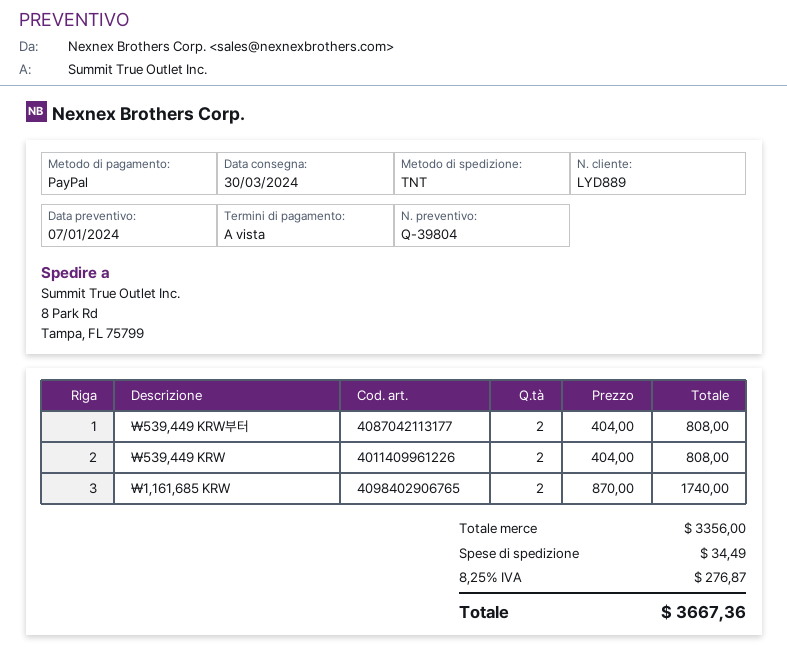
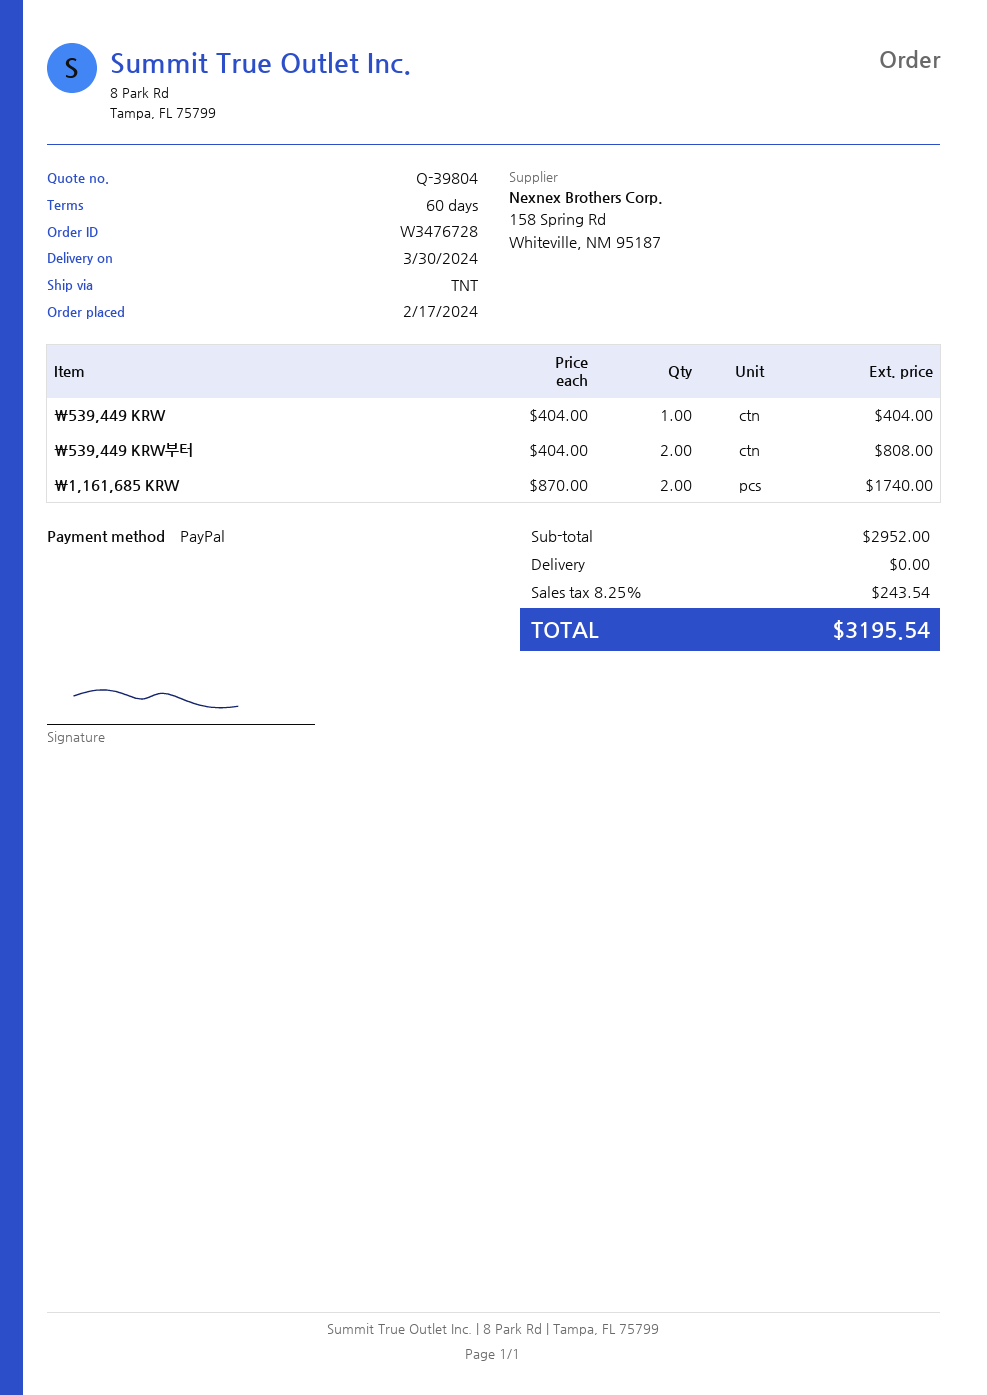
payment terms: on receipt -> 60 days
₩539,449 KRW: 2 x 404.00 = 808.00 -> 1 x 404.00 = 404.00
subtotal: 3356.00 -> 2952.00
shipping: 34.49 -> 0.00
tax: 8.25% = 276.87 -> 8.25% = 243.54
total: 3667.36 -> 3195.54

